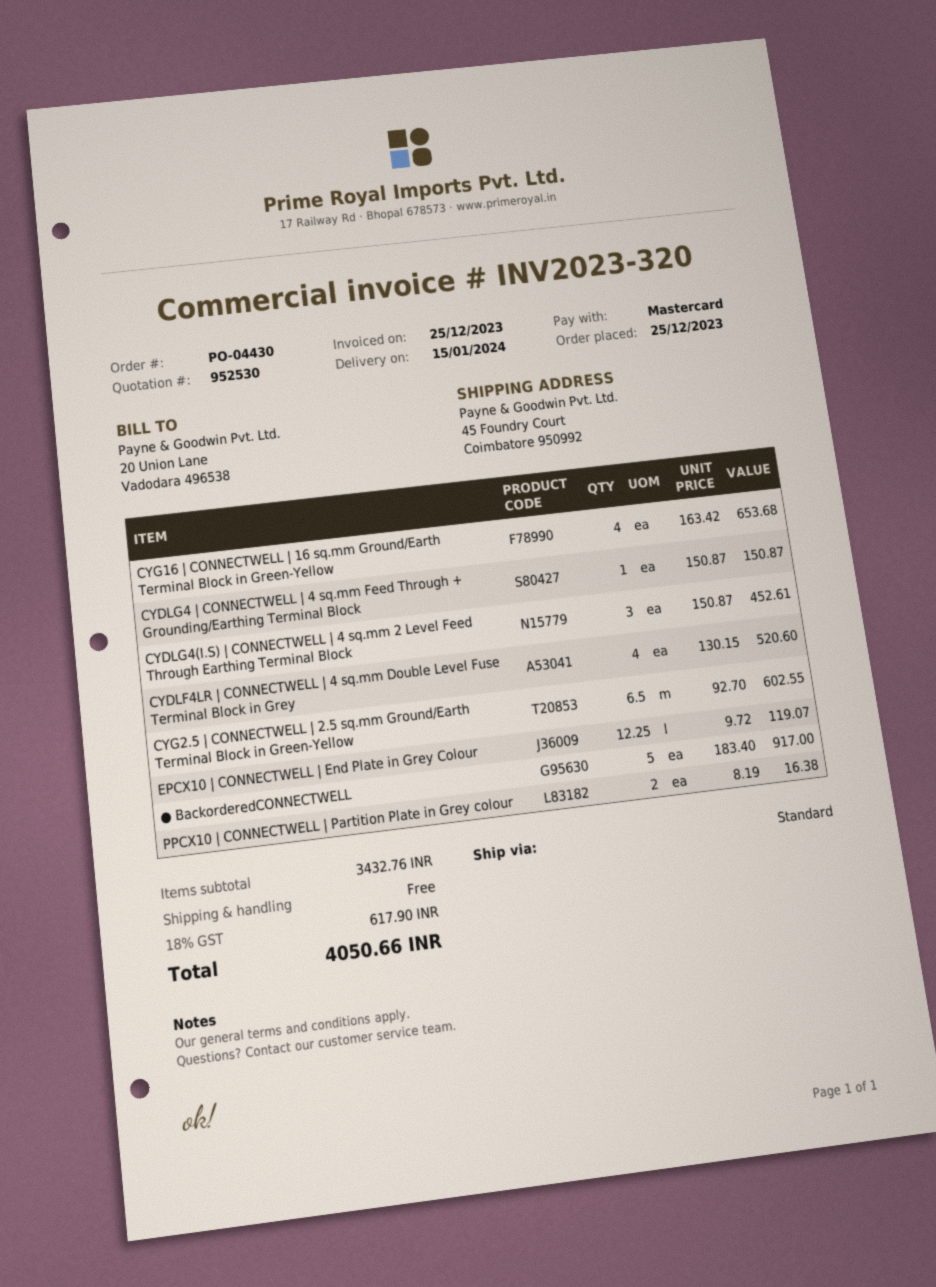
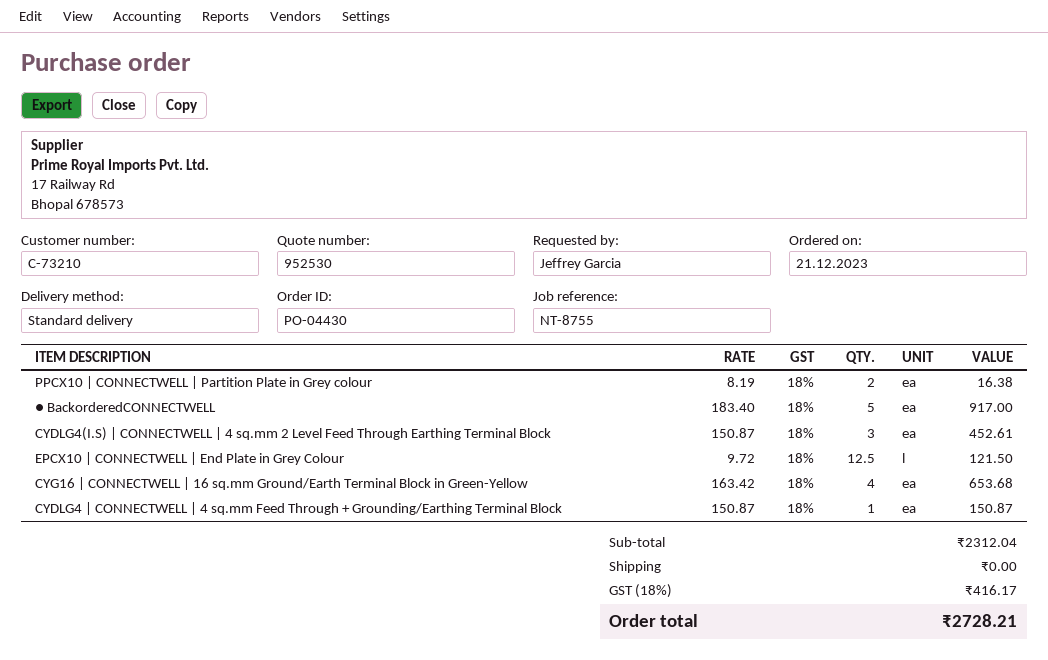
order date: 2023-12-25 -> 2023-12-21
CYDLF4LR | CONNECTWELL | 4 sq.mm Double Level Fuse Terminal Block in Grey: 4 x 130.15 = 520.60 -> none
CYG2.5 | CONNECTWELL | 2.5 sq.mm Ground/Earth Terminal Block in Green-Yellow: 6.5 x 92.70 = 602.55 -> none
EPCX10 | CONNECTWELL | End Plate in Grey Colour: 12.25 x 9.72 = 119.07 -> 12.5 x 9.72 = 121.50
subtotal: 3432.76 -> 2312.04
tax: 18% = 617.90 -> 18% = 416.17
total: 4050.66 -> 2728.21

